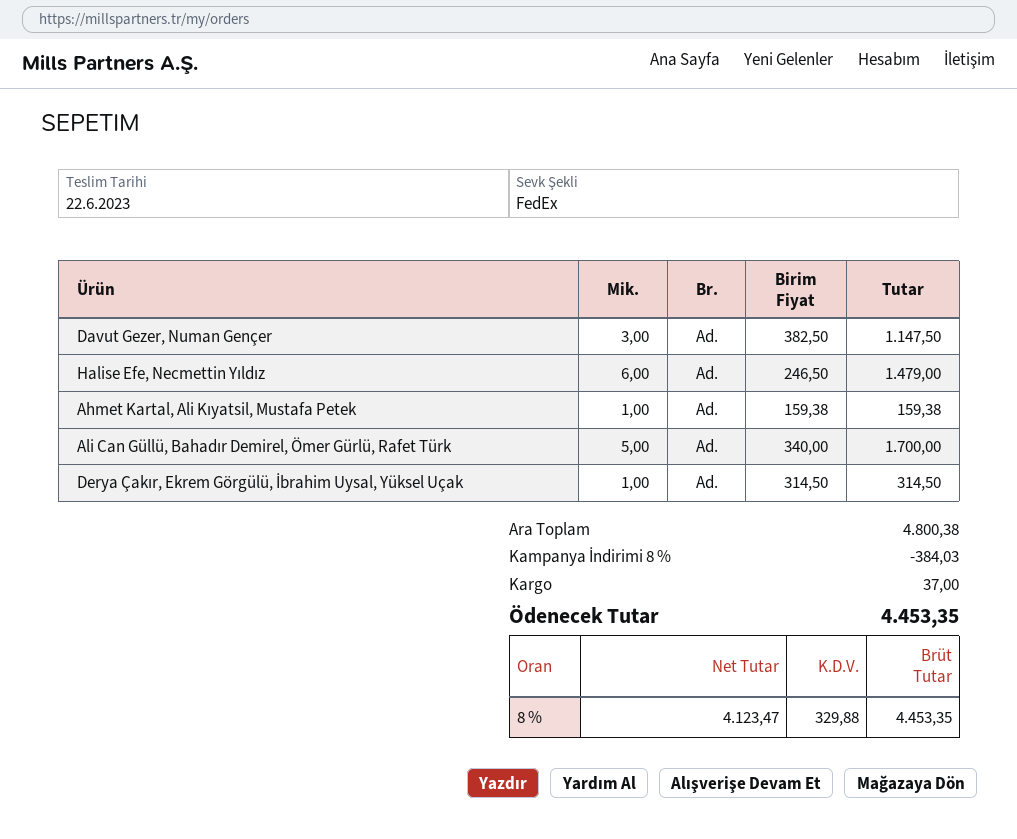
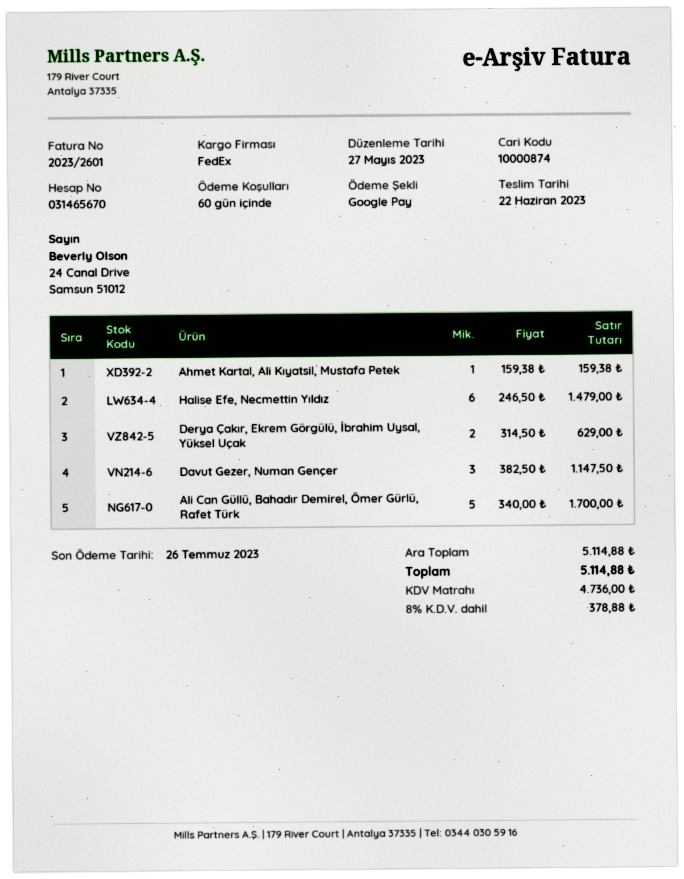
Derya Çakır, Ekrem Görgülü, İbrahim Uysal, Yüksel Uçak: 1 x 314.50 = 314.50 -> 2 x 314.50 = 629.00
subtotal: 4800.38 -> 5114.88
discount: 8% = 384.03 -> none
shipping: 37.00 -> none
net: 4123.47 -> 4736.00
tax: 8% = 329.88 -> 8% = 378.88
total: 4453.35 -> 5114.88

